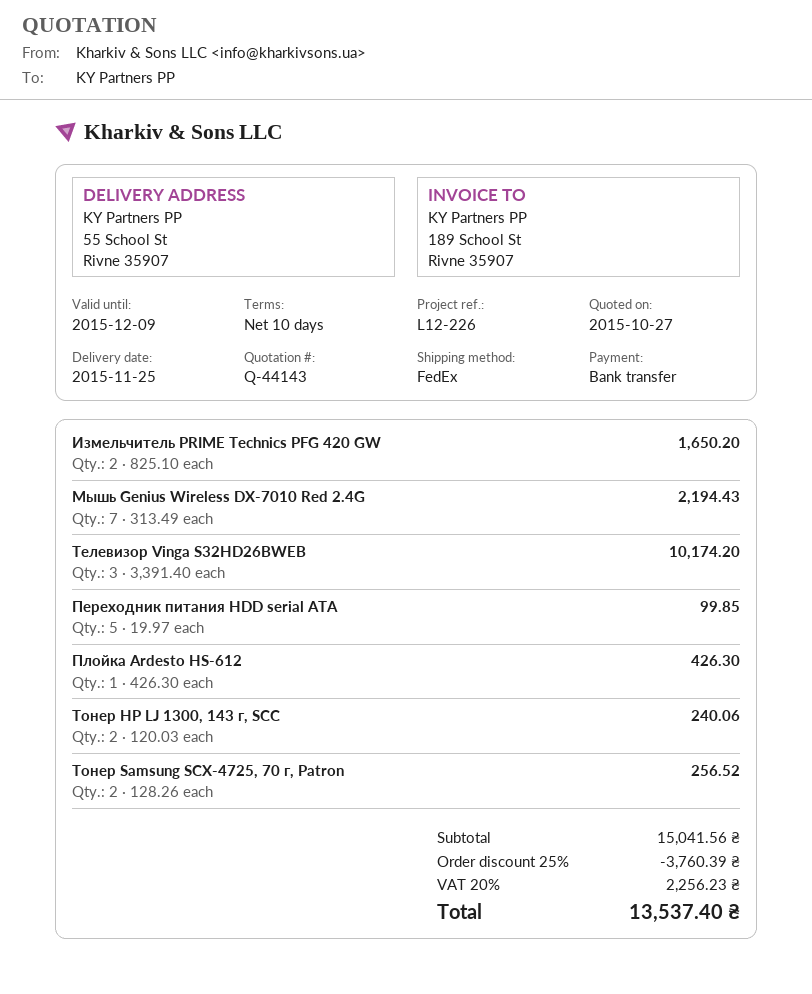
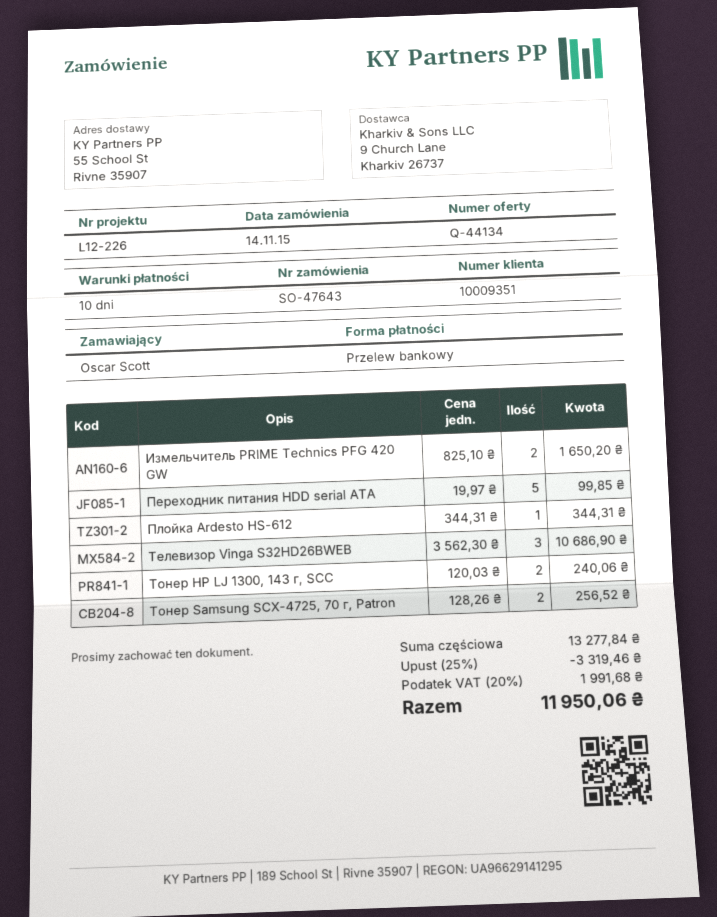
quote number: Q-44143 -> Q-44134
Мышь Genius Wireless DX-7010 Red 2.4G: 7 x 313.49 = 2194.43 -> none
Телевизор Vinga S32HD26BWEB: 3 x 3391.40 = 10174.20 -> 3 x 3562.30 = 10686.90
Плойка Ardesto HS-612: 1 x 426.30 = 426.30 -> 1 x 344.31 = 344.31
subtotal: 15041.56 -> 13277.84
discount: 25% = 3760.39 -> 25% = 3319.46
tax: 20% = 2256.23 -> 20% = 1991.68
total: 13537.40 -> 11950.06

